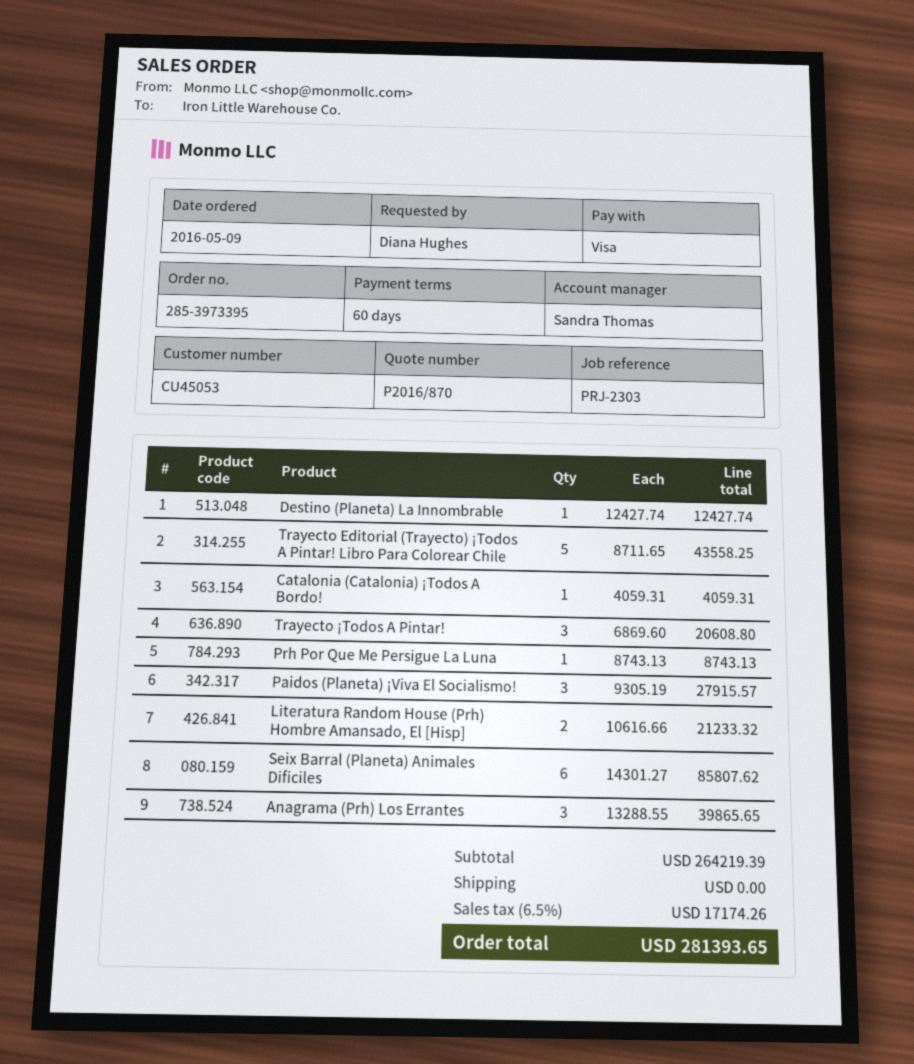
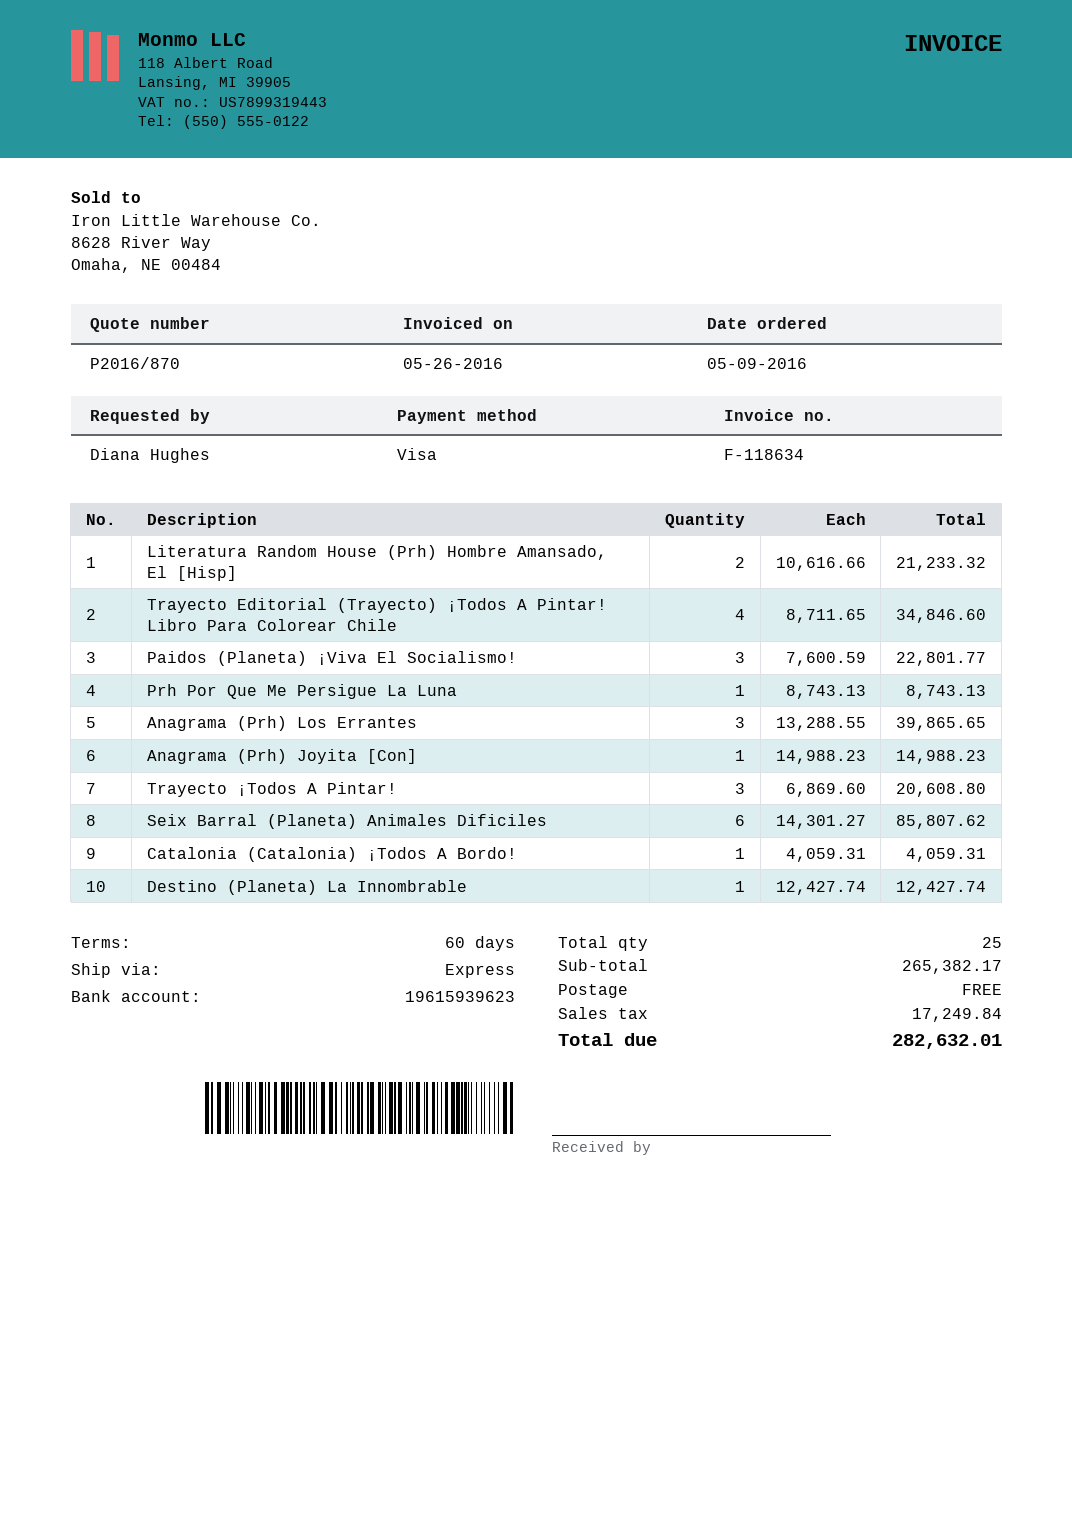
Trayecto Editorial (Trayecto) ¡Todos A Pintar! Libro Para Colorear Chile: 5 x 8711.65 = 43558.25 -> 4 x 8711.65 = 34846.60
Paidos (Planeta) ¡Viva El Socialismo!: 3 x 9305.19 = 27915.57 -> 3 x 7600.59 = 22801.77
Anagrama (Prh) Joyita [Con]: none -> 1 x 14988.23 = 14988.23
subtotal: 264219.39 -> 265382.17
tax: 17174.26 -> 17249.84
total: 281393.65 -> 282632.01

